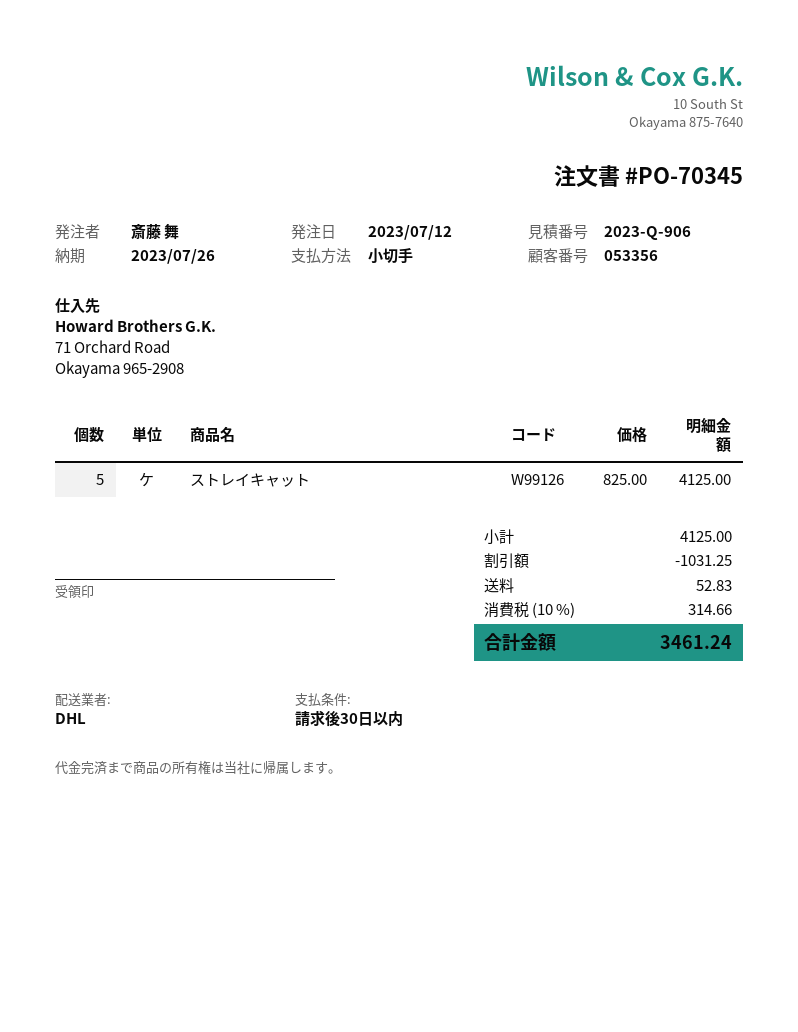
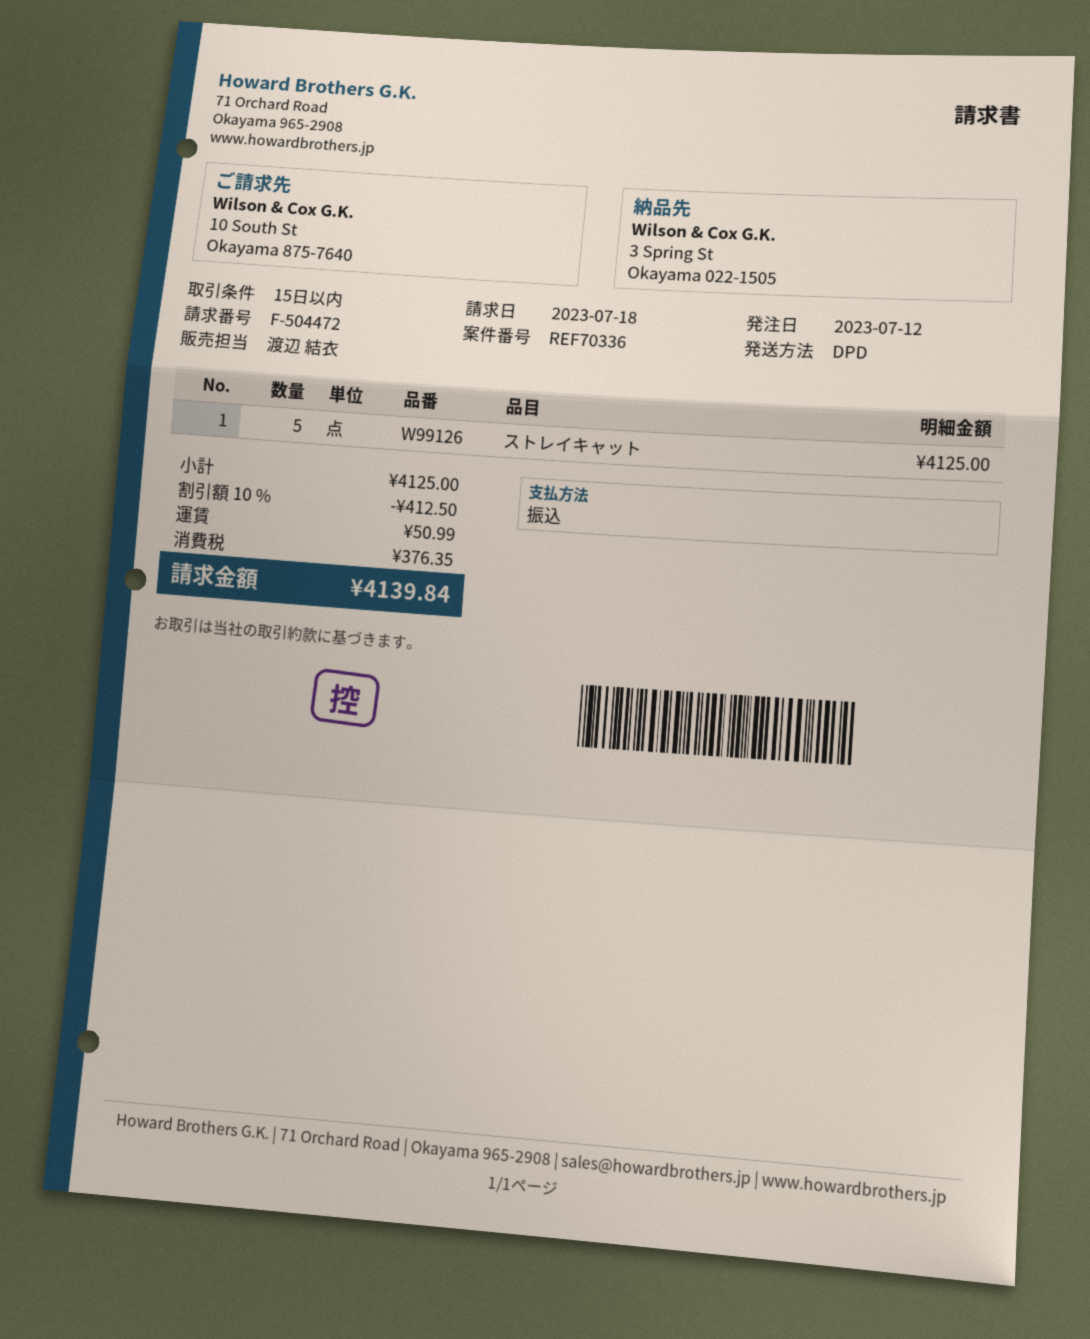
payment terms: 30 days -> 15 days
payment method: cheque -> bank transfer
shipping method: DHL -> DPD
discount: 1031.25 -> 412.50
shipping: 52.83 -> 50.99
tax: 314.66 -> 376.35
total: 3461.24 -> 4139.84

